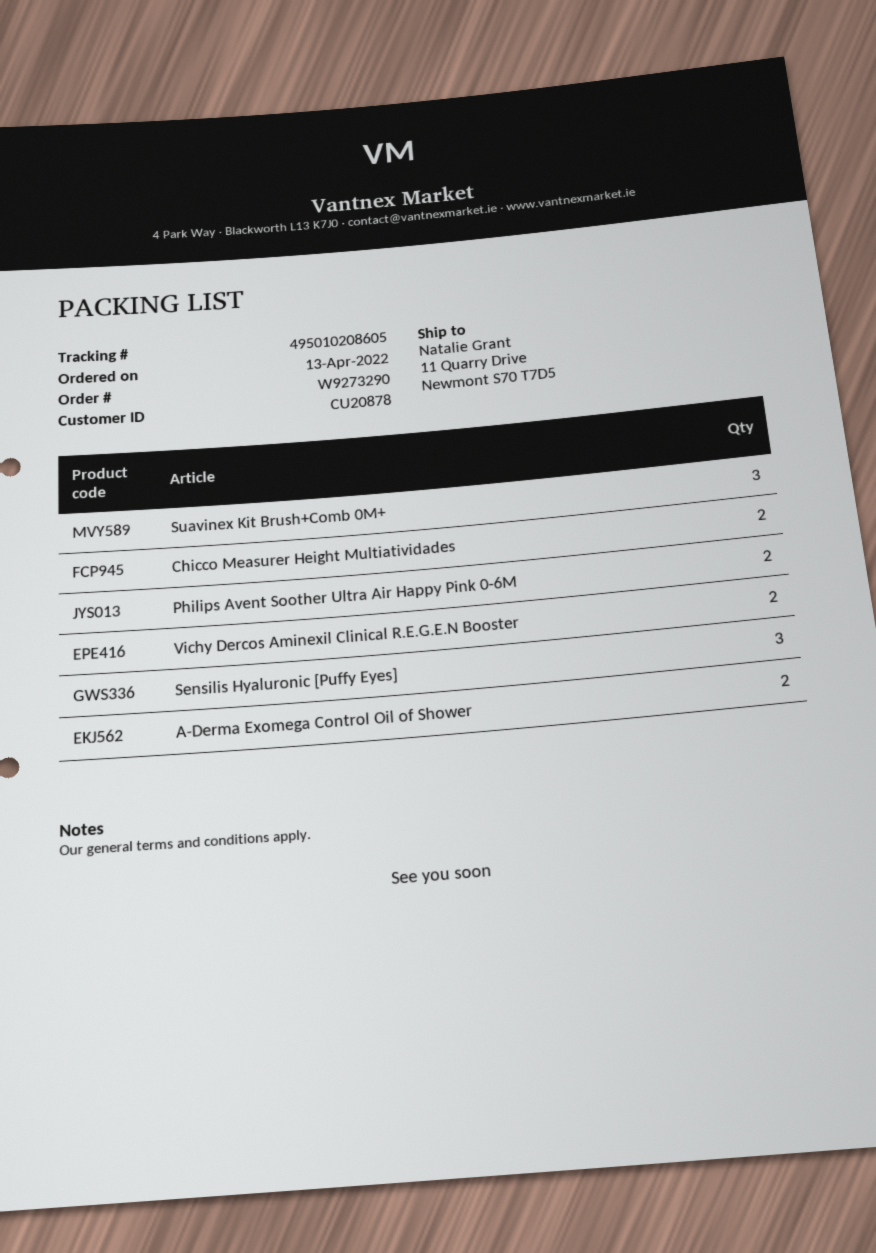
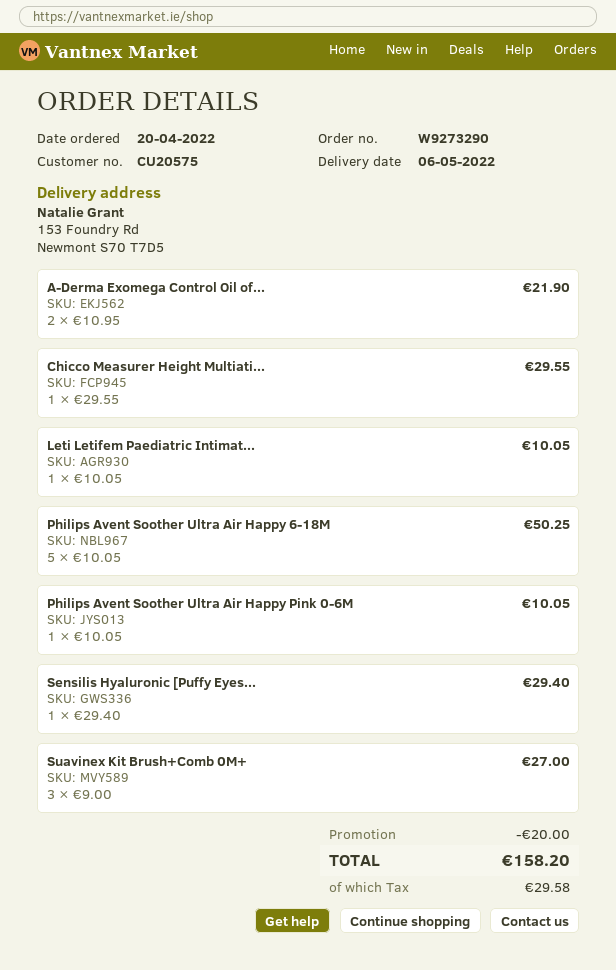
order date: 2022-04-13 -> 2022-04-20
customer number: CU20878 -> CU20575
ship to: 11 Quarry Drive, Newmont S70 T7D5 -> 153 Foundry Rd, Newmont S70 T7D5
Chicco Measurer Height Multiatividades: 2 -> 1
Philips Avent Soother Ultra Air Happy Pink 0-6M: 2 -> 1
Vichy Dercos Aminexil Clinical R.E.G.E.N Booster: 2 -> none
Sensilis Hyaluronic [Puffy Eyes]: 3 -> 1
Leti Letifem Paediatric Intimat...: none -> 1
Philips Avent Soother Ultra Air Happy 6-18M: none -> 5

